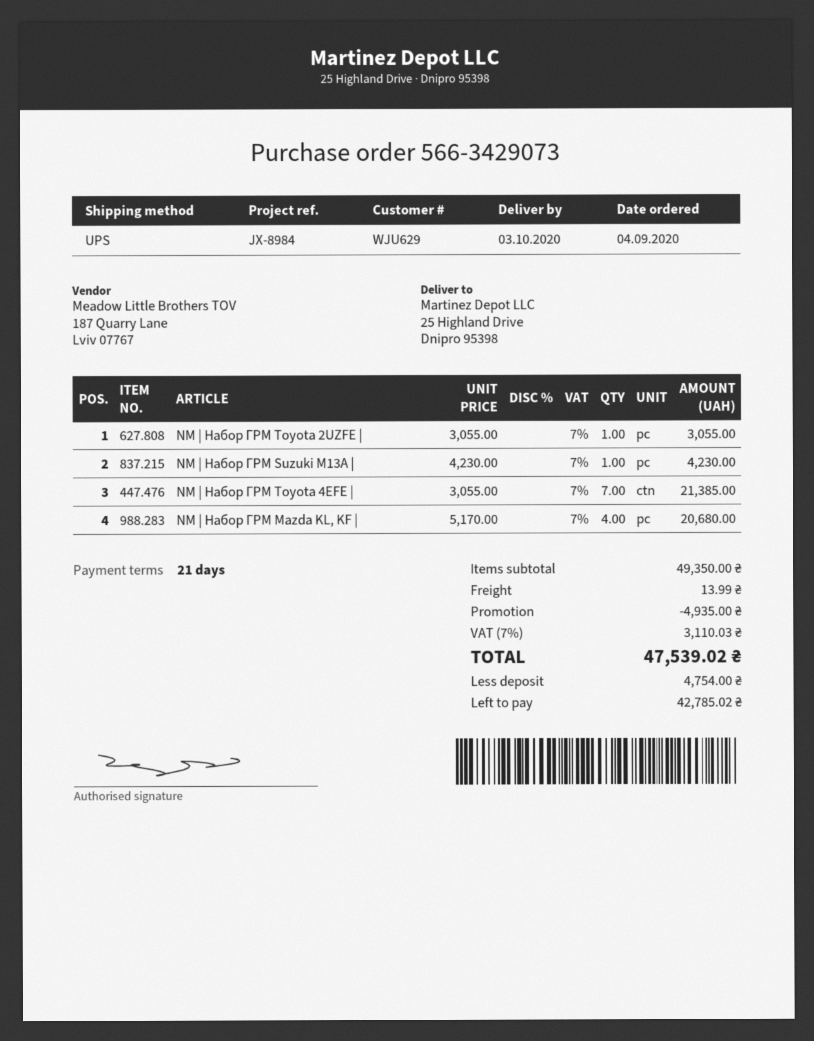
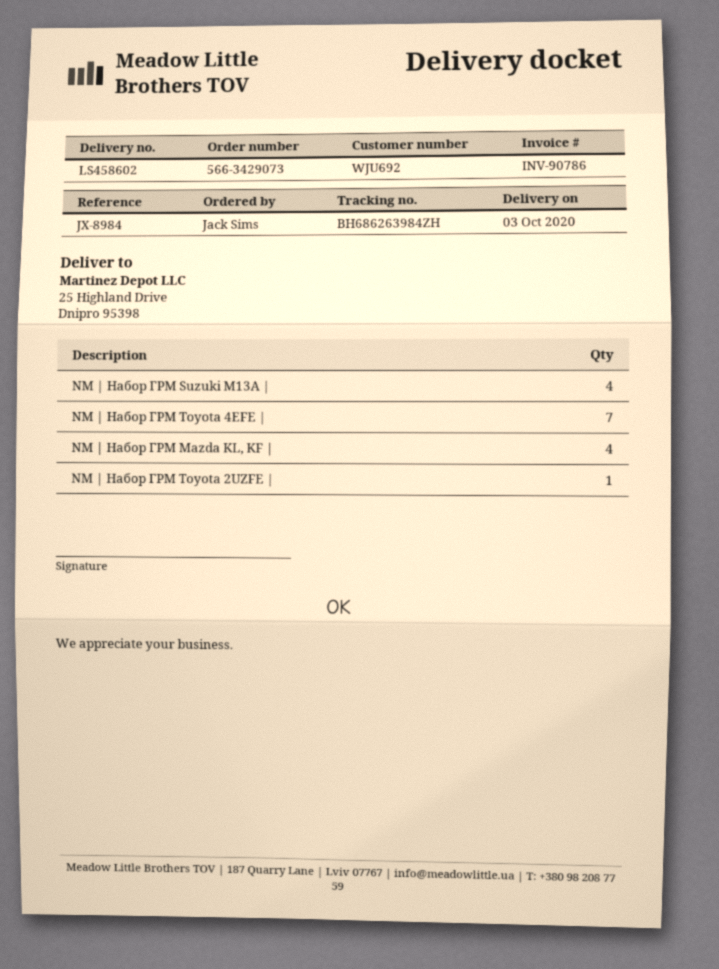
customer number: WJU629 -> WJU692
NM | Набор ГРМ Suzuki M13A |: 1 -> 4

